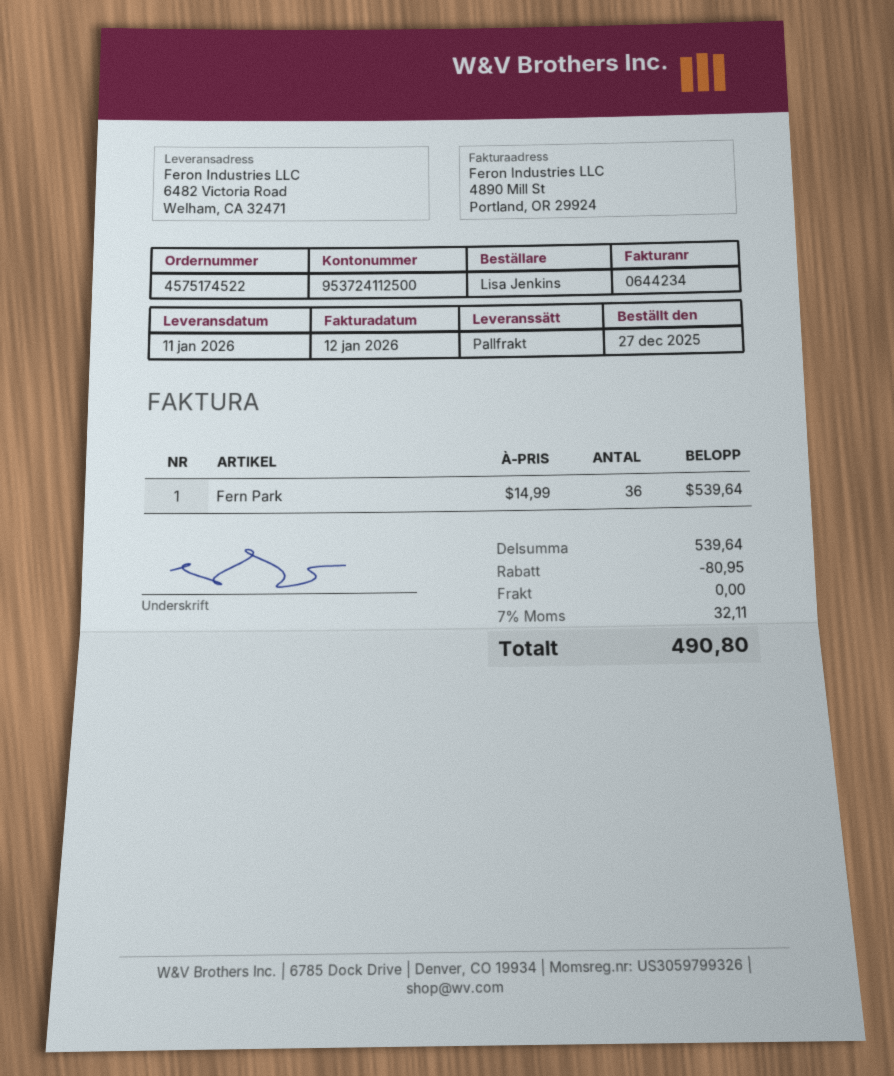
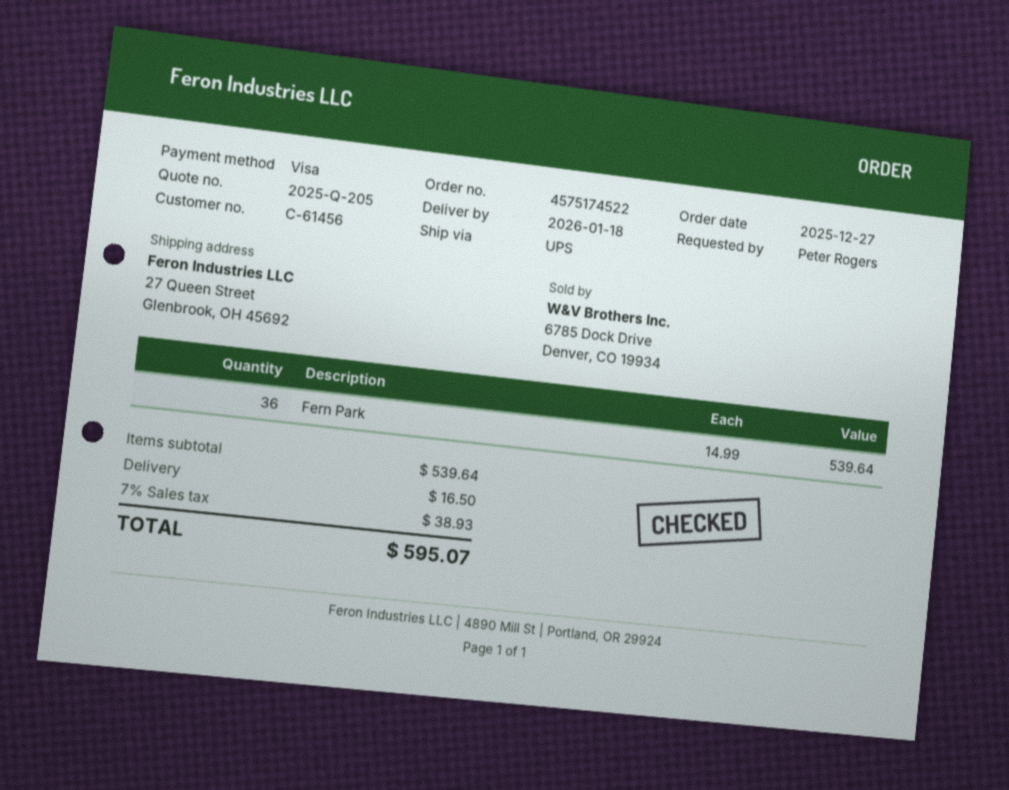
delivery date: 2026-01-11 -> 2026-01-18
ordered by: Lisa Jenkins -> Peter Rogers
shipping method: pallet freight -> UPS
ship to: 6482 Victoria Road, Welham, CA 32471 -> 27 Queen Street, Glenbrook, OH 45692
discount: 80.95 -> none
shipping: 0.00 -> 16.50
tax: 7% = 32.11 -> 7% = 38.93
total: 490.80 -> 595.07

